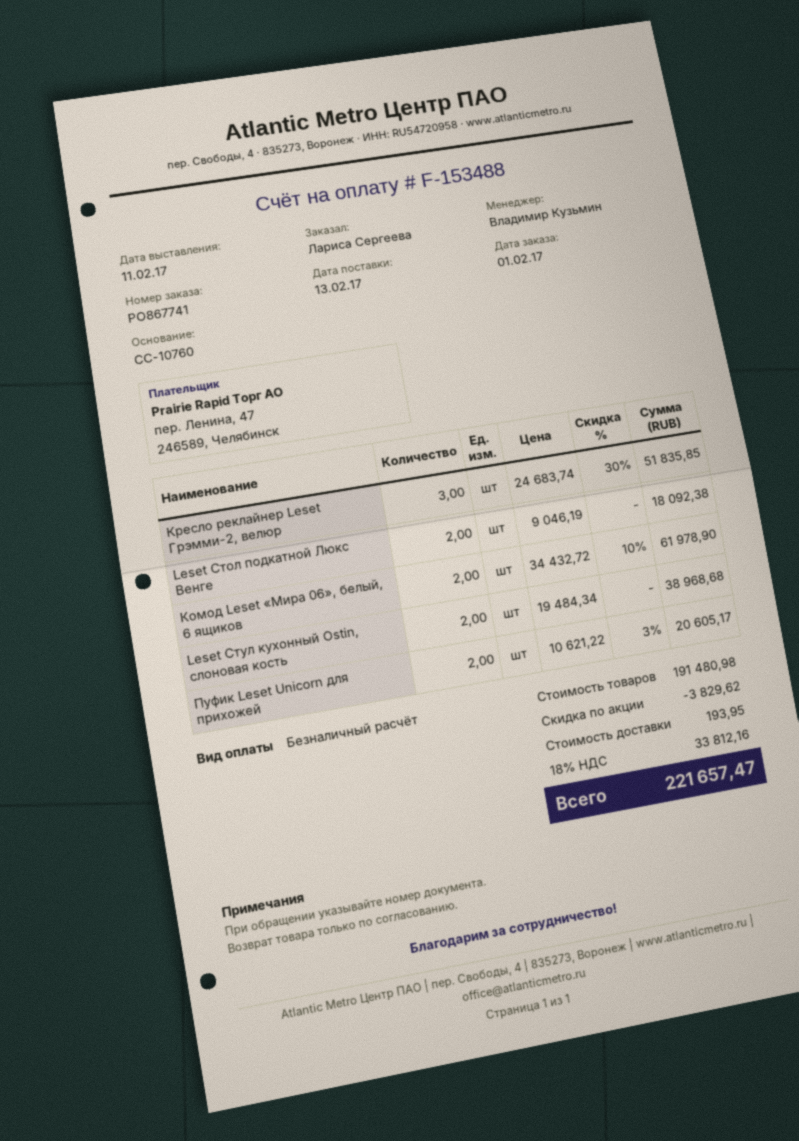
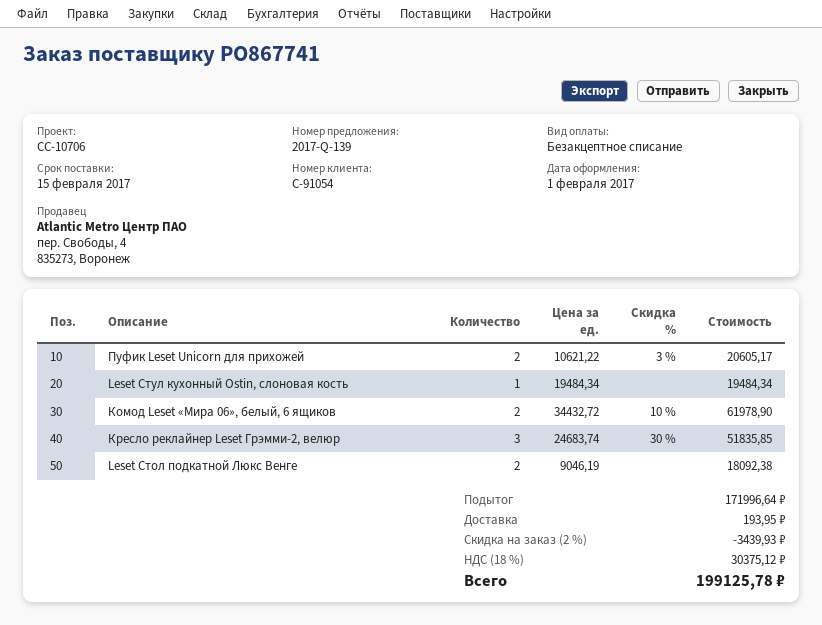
delivery date: 2017-02-13 -> 2017-02-15
reference: CC-10760 -> CC-10706
payment method: bank transfer -> direct debit
Leset Стул кухонный Ostin, слоновая кость: 2 x 19484.34 = 38968.68 -> 1 x 19484.34 = 19484.34
subtotal: 191480.98 -> 171996.64
discount: 3829.62 -> 3439.93
tax: 18% = 33812.16 -> 18% = 30375.12
total: 221657.47 -> 199125.78

